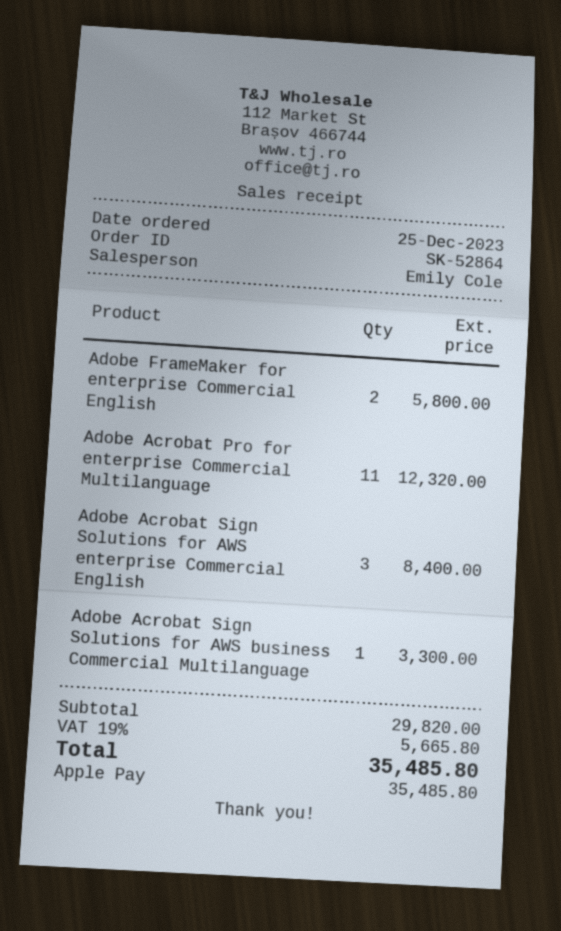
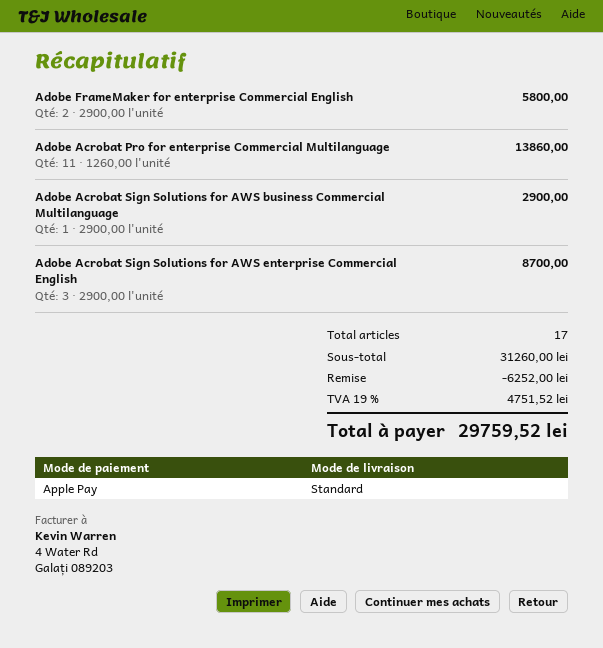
Adobe Acrobat Pro for enterprise Commercial Multilanguage: 11 for 12320.00 -> 11 for 13860.00
Adobe Acrobat Sign Solutions for AWS enterprise Commercial English: 3 for 8400.00 -> 3 for 8700.00
Adobe Acrobat Sign Solutions for AWS business Commercial Multilanguage: 1 for 3300.00 -> 1 for 2900.00
subtotal: 29820.00 -> 31260.00
discount: none -> 6252.00
tax: 19% = 5665.80 -> 19% = 4751.52
total: 35485.80 -> 29759.52

